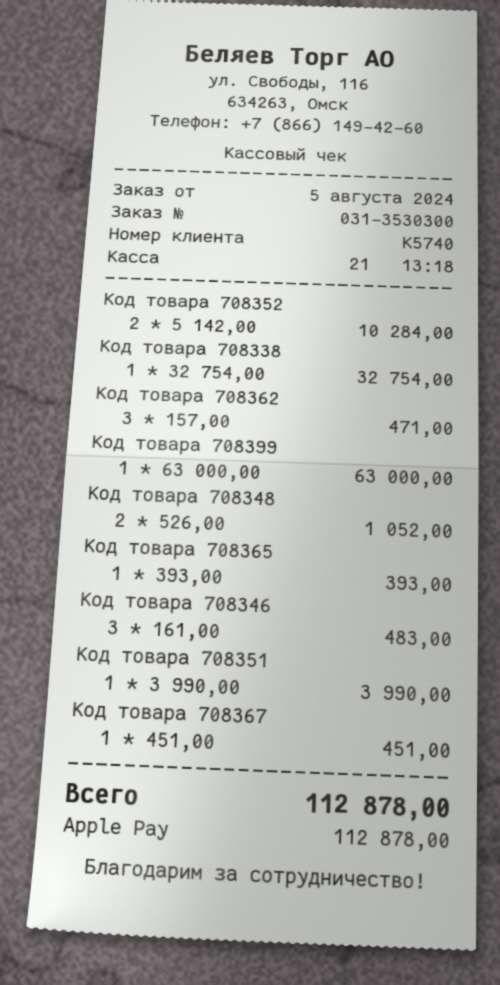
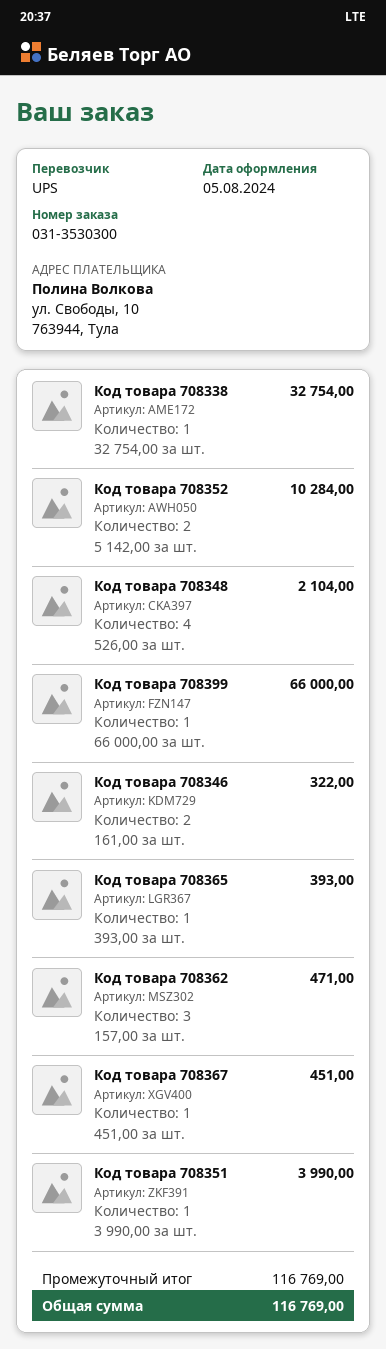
Код товара 708399: 1 x 63000.00 = 63000.00 -> 1 x 66000.00 = 66000.00
Код товара 708348: 2 x 526.00 = 1052.00 -> 4 x 526.00 = 2104.00
Код товара 708346: 3 x 161.00 = 483.00 -> 2 x 161.00 = 322.00
total: 112878.00 -> 116769.00

